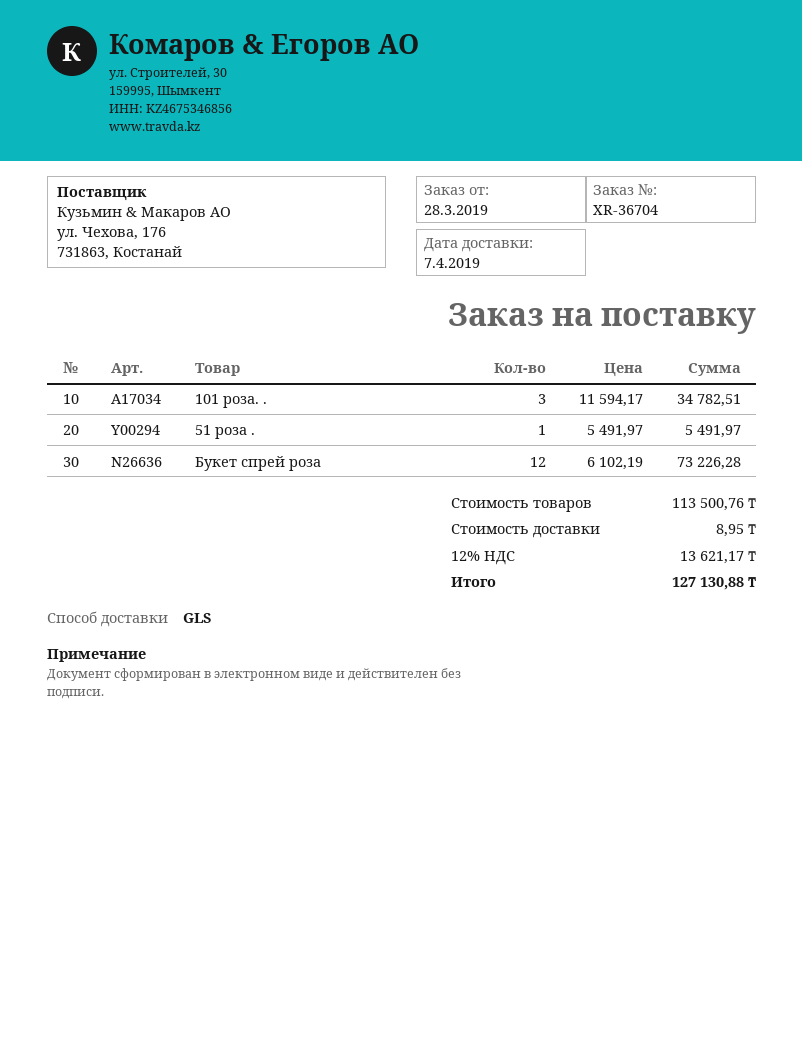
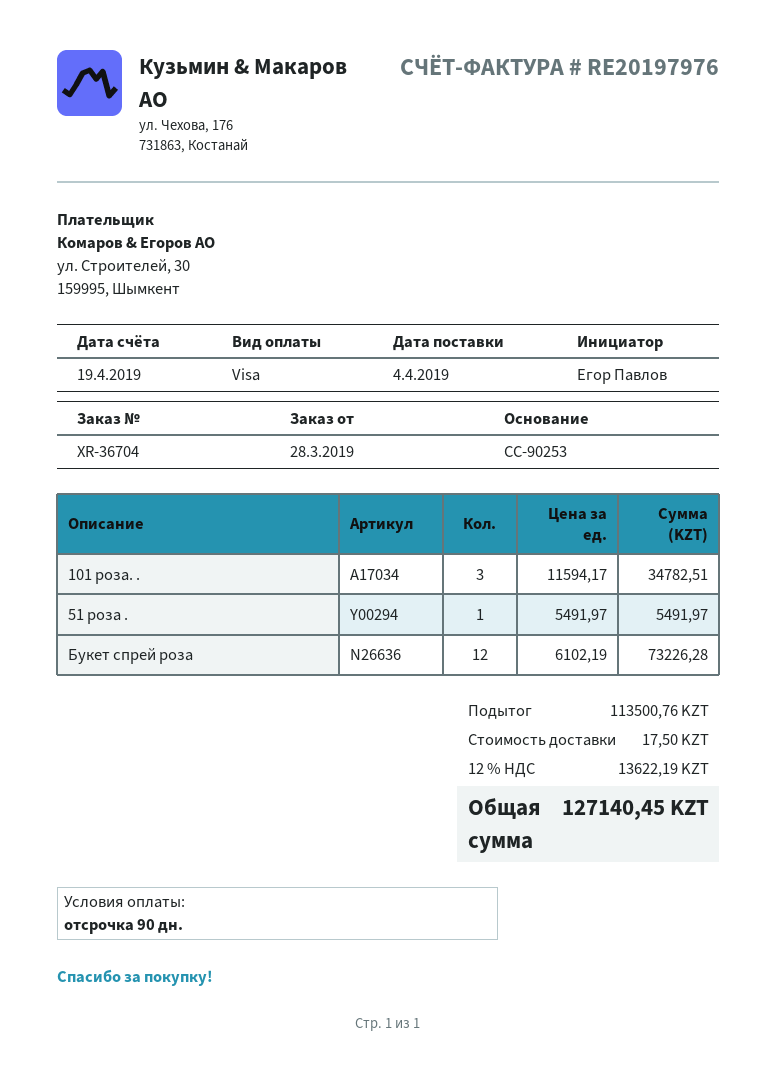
delivery date: 2019-04-07 -> 2019-04-04
shipping: 8.95 -> 17.50
tax: 12% = 13621.17 -> 12% = 13622.19
total: 127130.88 -> 127140.45

